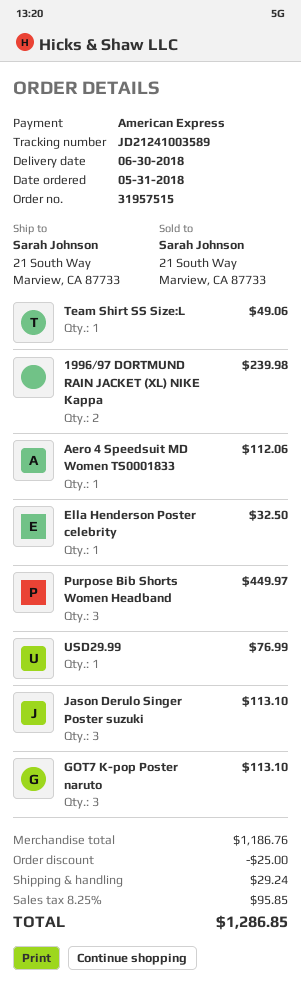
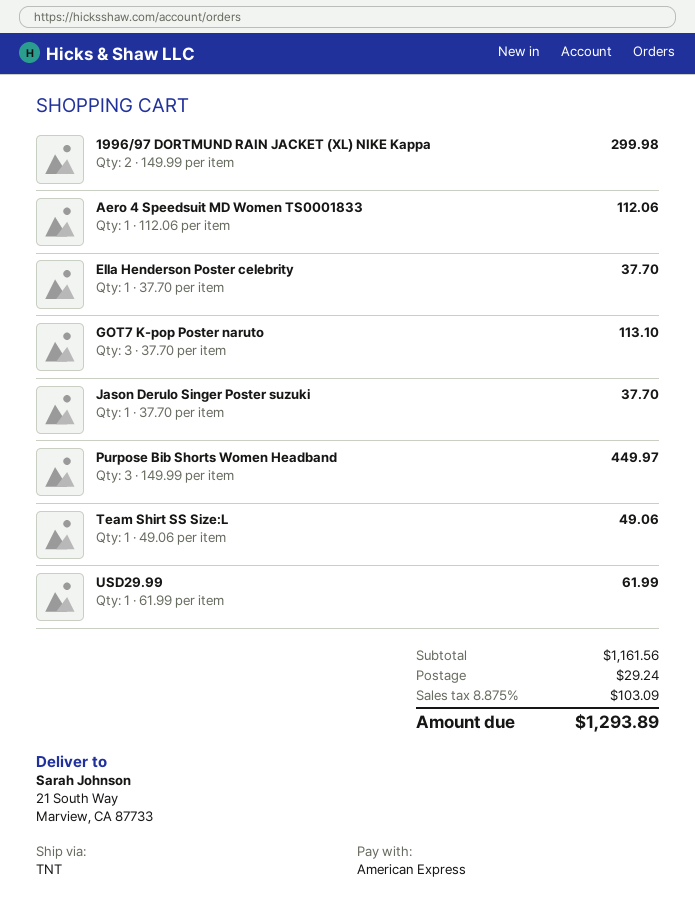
1996/97 DORTMUND RAIN JACKET (XL) NIKE Kappa: 2 for 239.98 -> 2 for 299.98
Ella Henderson Poster celebrity: 1 for 32.50 -> 1 for 37.70
USD29.99: 1 for 76.99 -> 1 for 61.99
Jason Derulo Singer Poster suzuki: 3 for 113.10 -> 1 for 37.70
subtotal: 1186.76 -> 1161.56
discount: 25.00 -> none
tax: 8.25% = 95.85 -> 8.875% = 103.09
total: 1286.85 -> 1293.89

